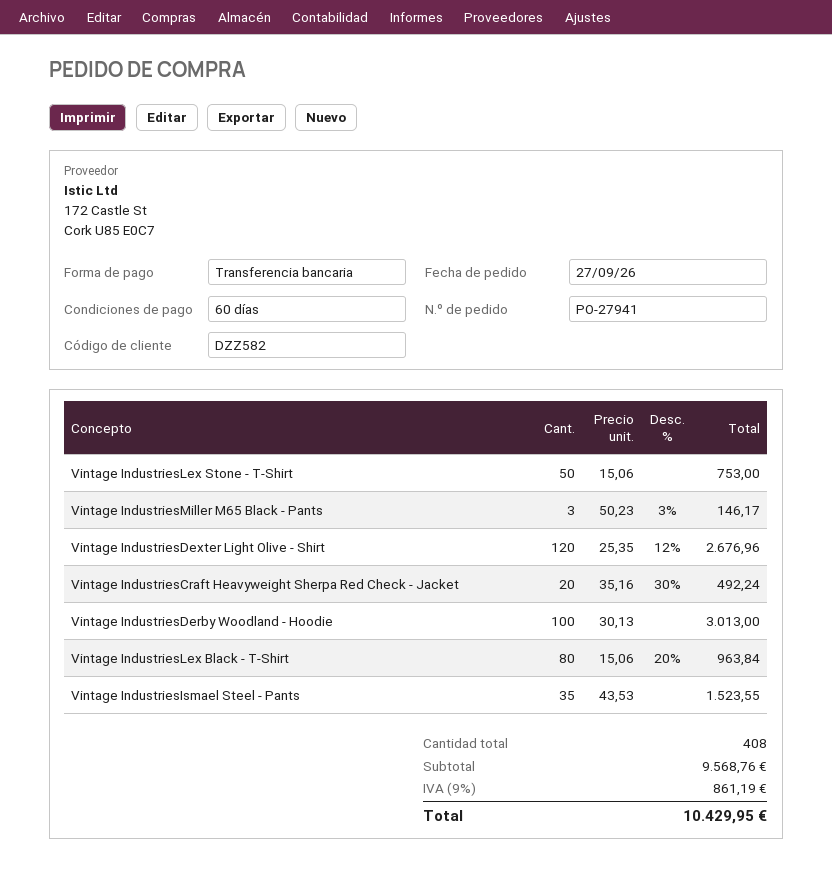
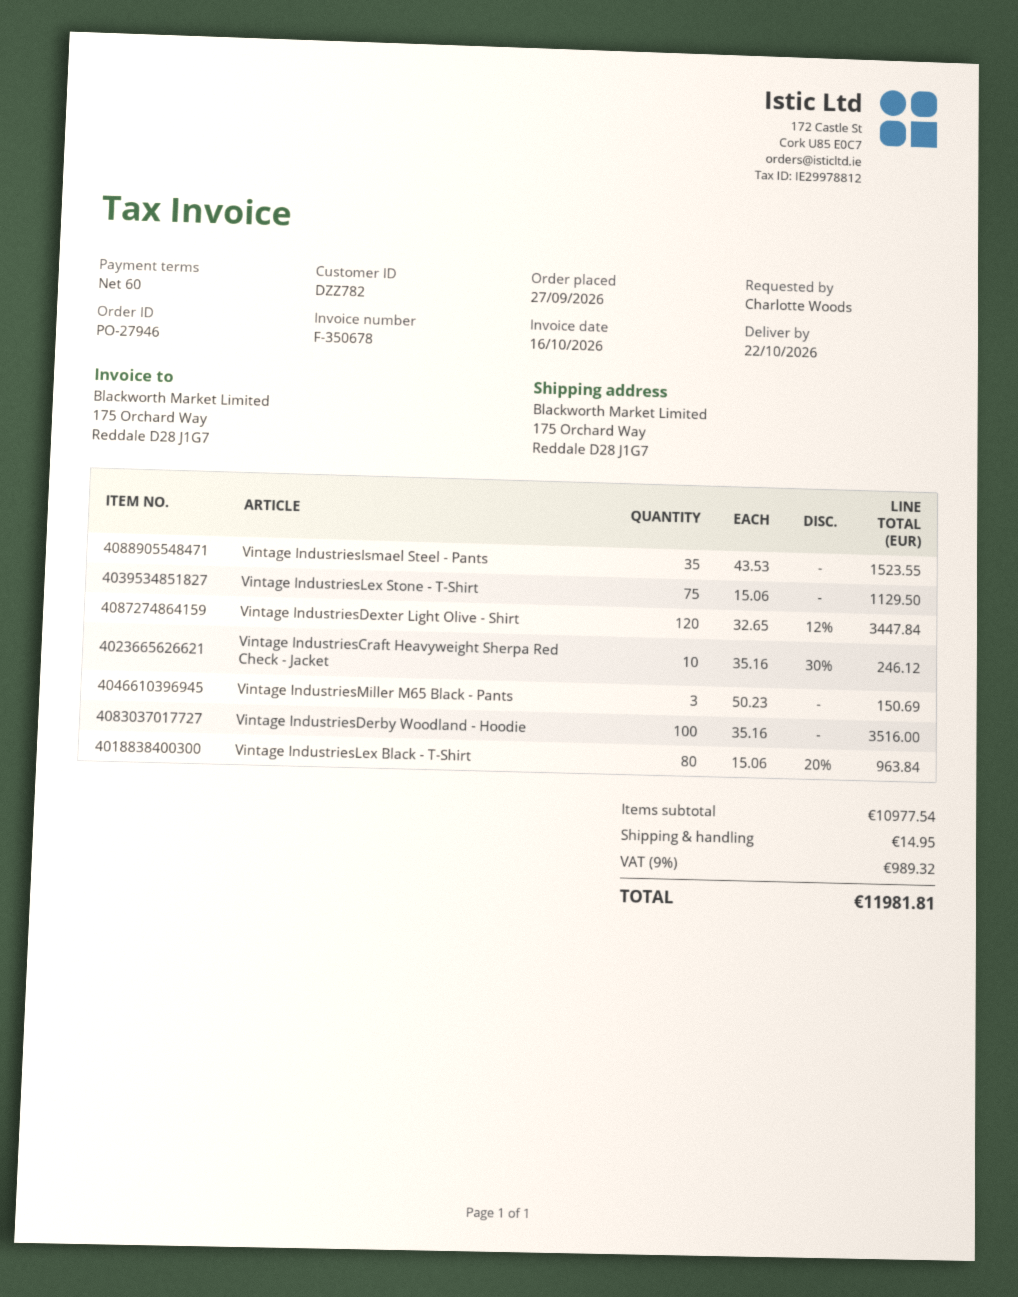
order number: PO-27941 -> PO-27946
customer number: DZZ582 -> DZZ782
Vintage IndustriesLex Stone - T-Shirt: 50 x 15.06 = 753.00 -> 75 x 15.06 = 1129.50
Vintage IndustriesMiller M65 Black - Pants: 3 x 50.23 - 3% = 146.17 -> 3 x 50.23 = 150.69
Vintage IndustriesDexter Light Olive - Shirt: 120 x 25.35 - 12% = 2676.96 -> 120 x 32.65 - 12% = 3447.84
Vintage IndustriesCraft Heavyweight Sherpa Red Check - Jacket: 20 x 35.16 - 30% = 492.24 -> 10 x 35.16 - 30% = 246.12
Vintage IndustriesDerby Woodland - Hoodie: 100 x 30.13 = 3013.00 -> 100 x 35.16 = 3516.00
subtotal: 9568.76 -> 10977.54
shipping: none -> 14.95
tax: 9% = 861.19 -> 9% = 989.32
total: 10429.95 -> 11981.81

